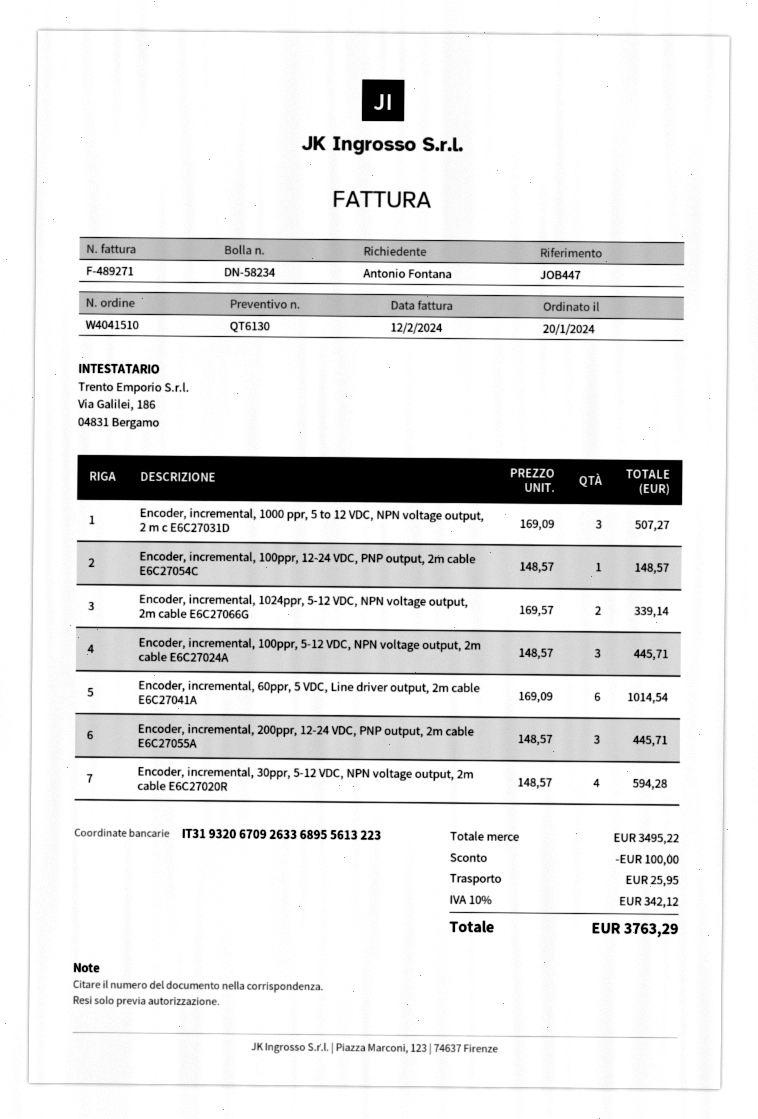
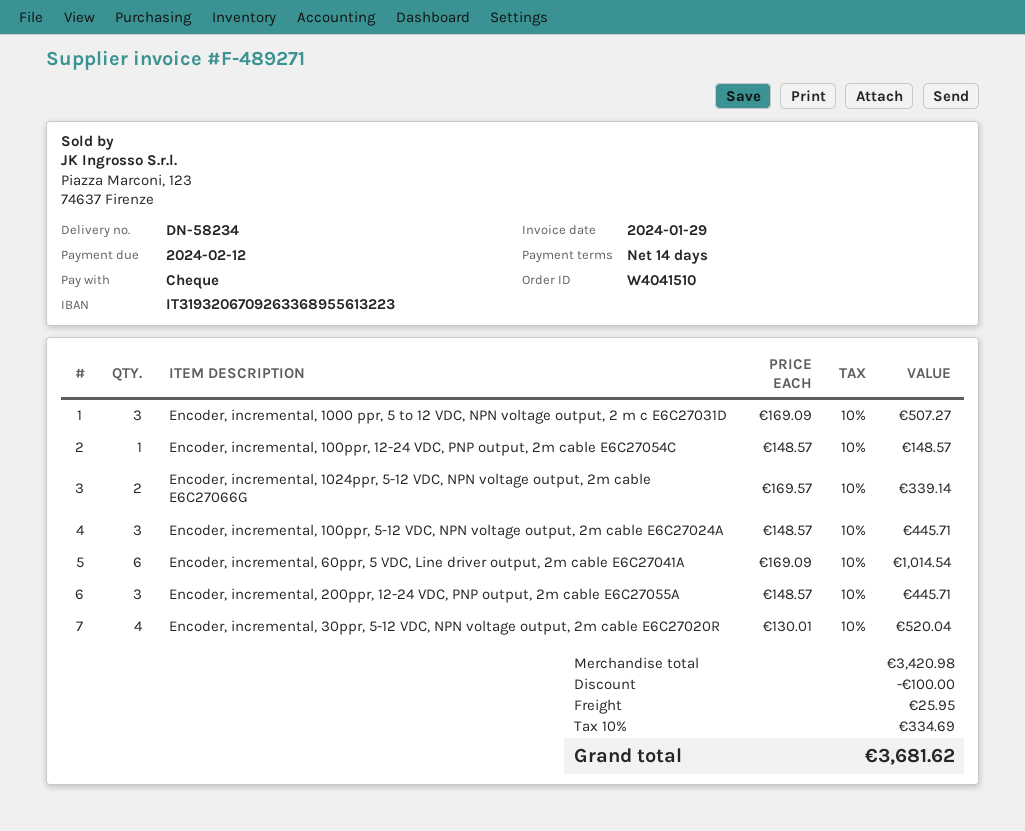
invoice date: 2024-02-12 -> 2024-01-29
Encoder, incremental, 30ppr, 5-12 VDC, NPN voltage output, 2m cable E6C27020R: 4 x 148.57 = 594.28 -> 4 x 130.01 = 520.04
subtotal: 3495.22 -> 3420.98
tax: 10% = 342.12 -> 10% = 334.69
total: 3763.29 -> 3681.62

